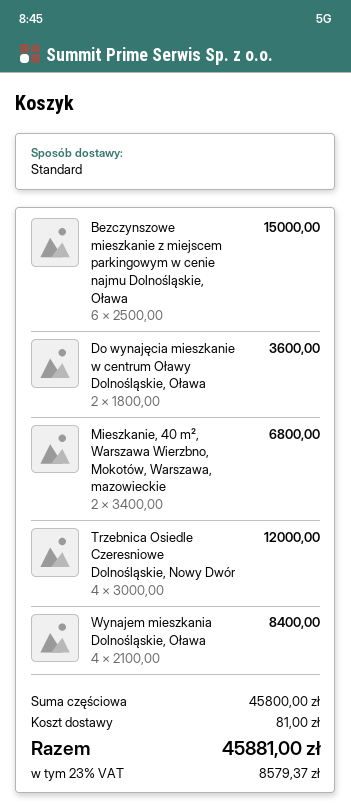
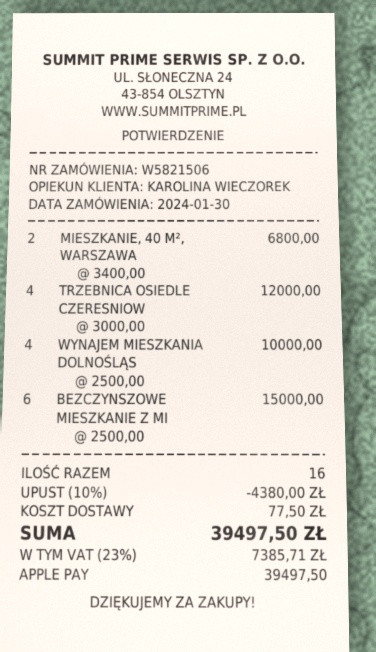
Do wynajęcia mieszkanie w centrum Oławy Dolnośląskie, Oława: 2 x 1800.00 = 3600.00 -> none
Wynajem mieszkania Dolnośląskie, Oława: 4 x 2100.00 = 8400.00 -> 4 x 2500.00 = 10000.00
discount: none -> 10% = 4380.00
shipping: 81.00 -> 77.50
tax: 23% = 8579.37 -> 23% = 7385.71
total: 45881.00 -> 39497.50

